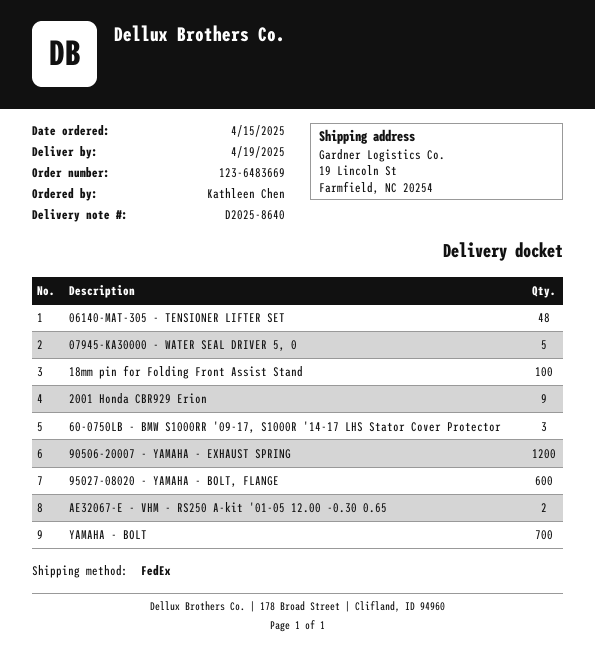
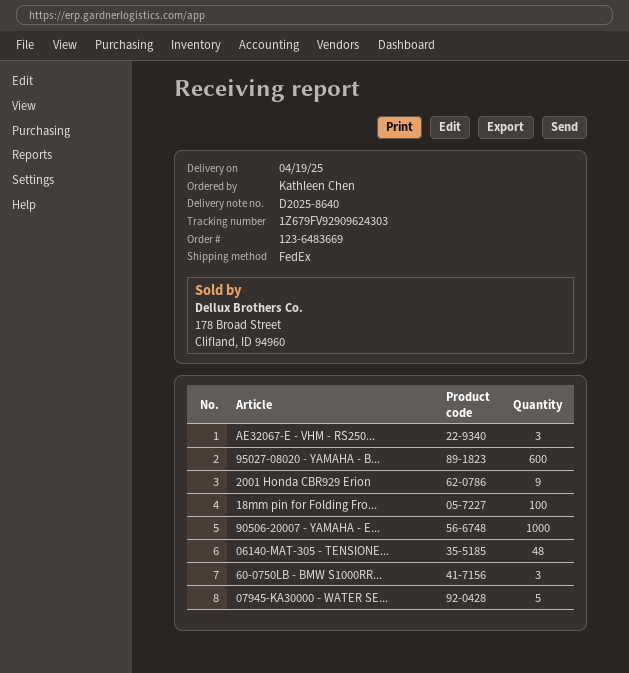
90506-20007 - YAMAHA - EXHAUST SPRING: 1200 -> 1000
AE32067-E - VHM - RS250 A-kit '01-05 12.00 -0.30 0.65: 2 -> 3
YAMAHA - BOLT: 700 -> none

